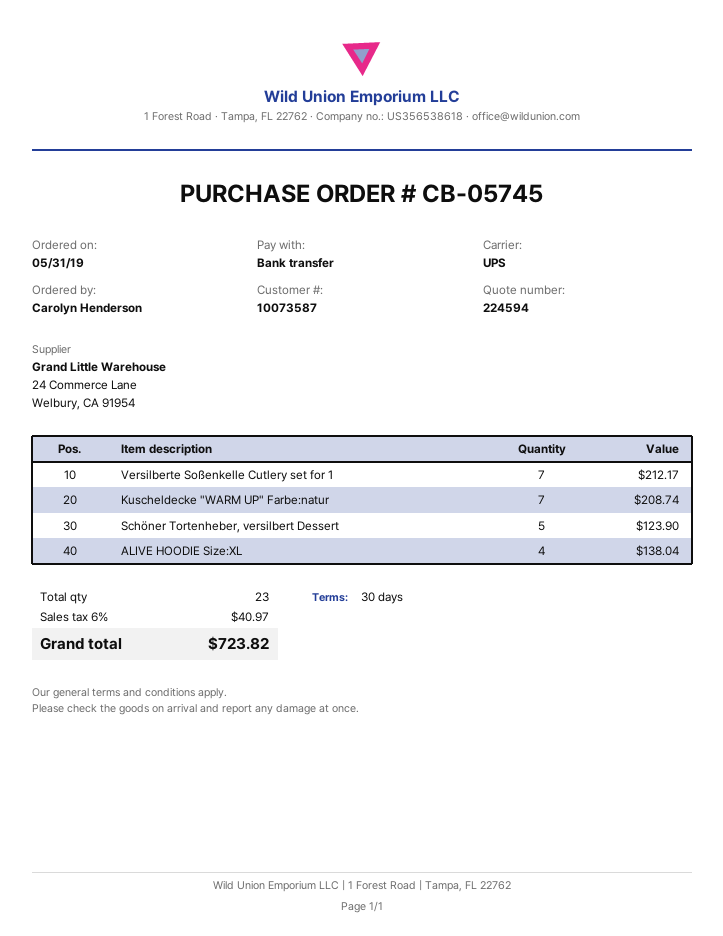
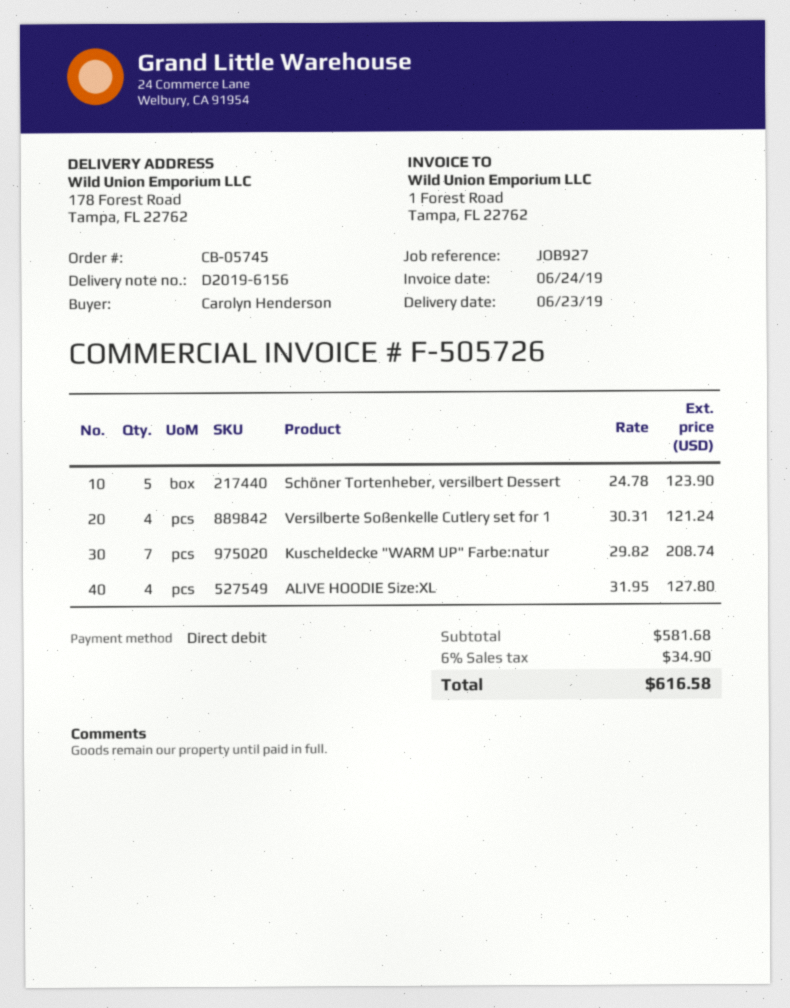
payment method: bank transfer -> direct debit
Versilberte Soßenkelle Cutlery set for 1: 7 for 212.17 -> 4 for 121.24
ALIVE HOODIE Size:XL: 4 for 138.04 -> 4 for 127.80
tax: 6% = 40.97 -> 6% = 34.90
total: 723.82 -> 616.58

